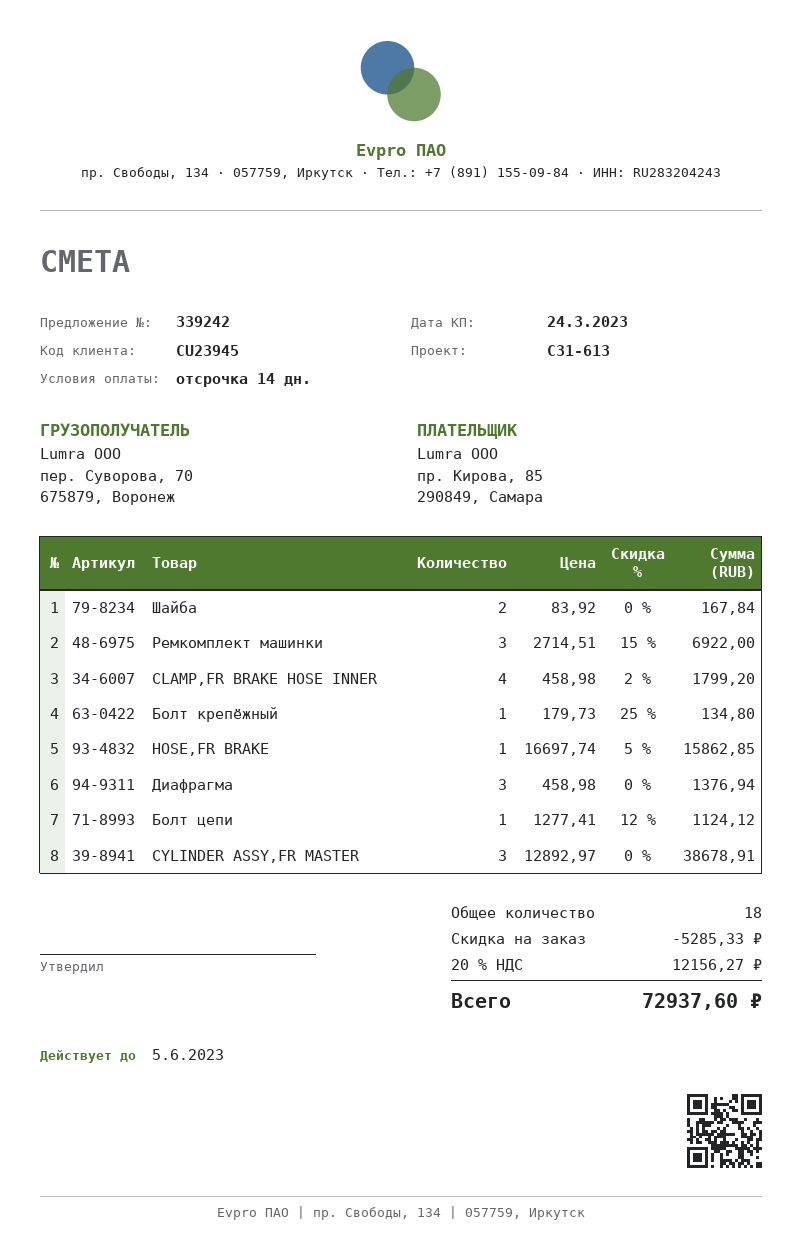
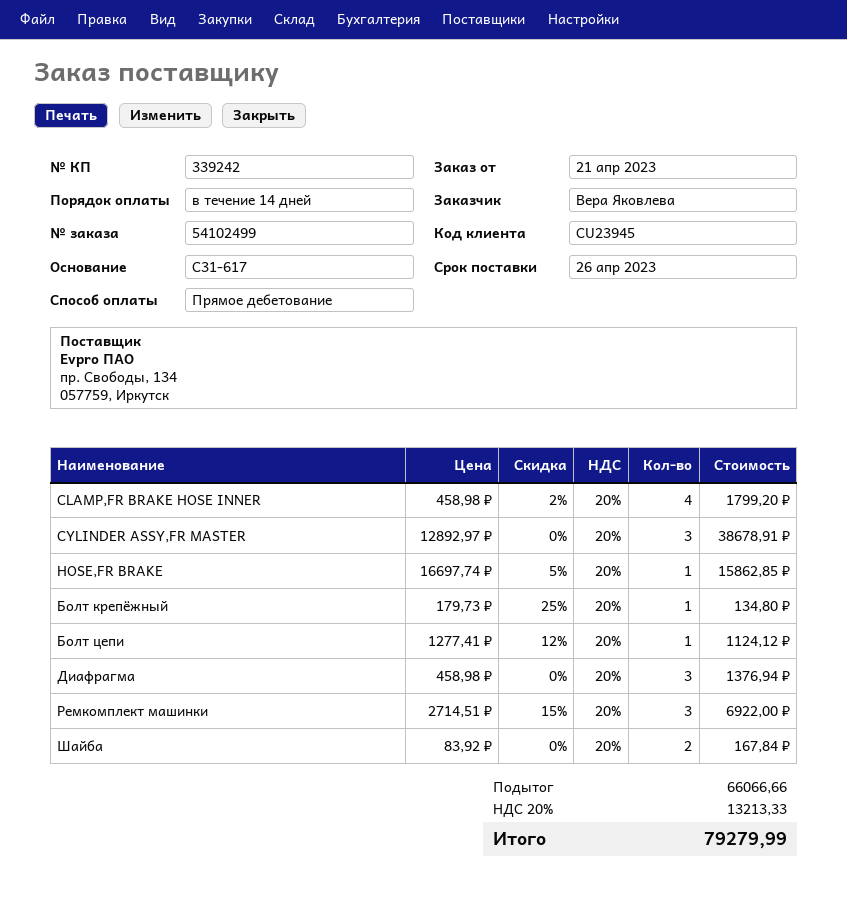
reference: C31-613 -> C31-617
discount: 5285.33 -> none
tax: 20% = 12156.27 -> 20% = 13213.33
total: 72937.60 -> 79279.99

